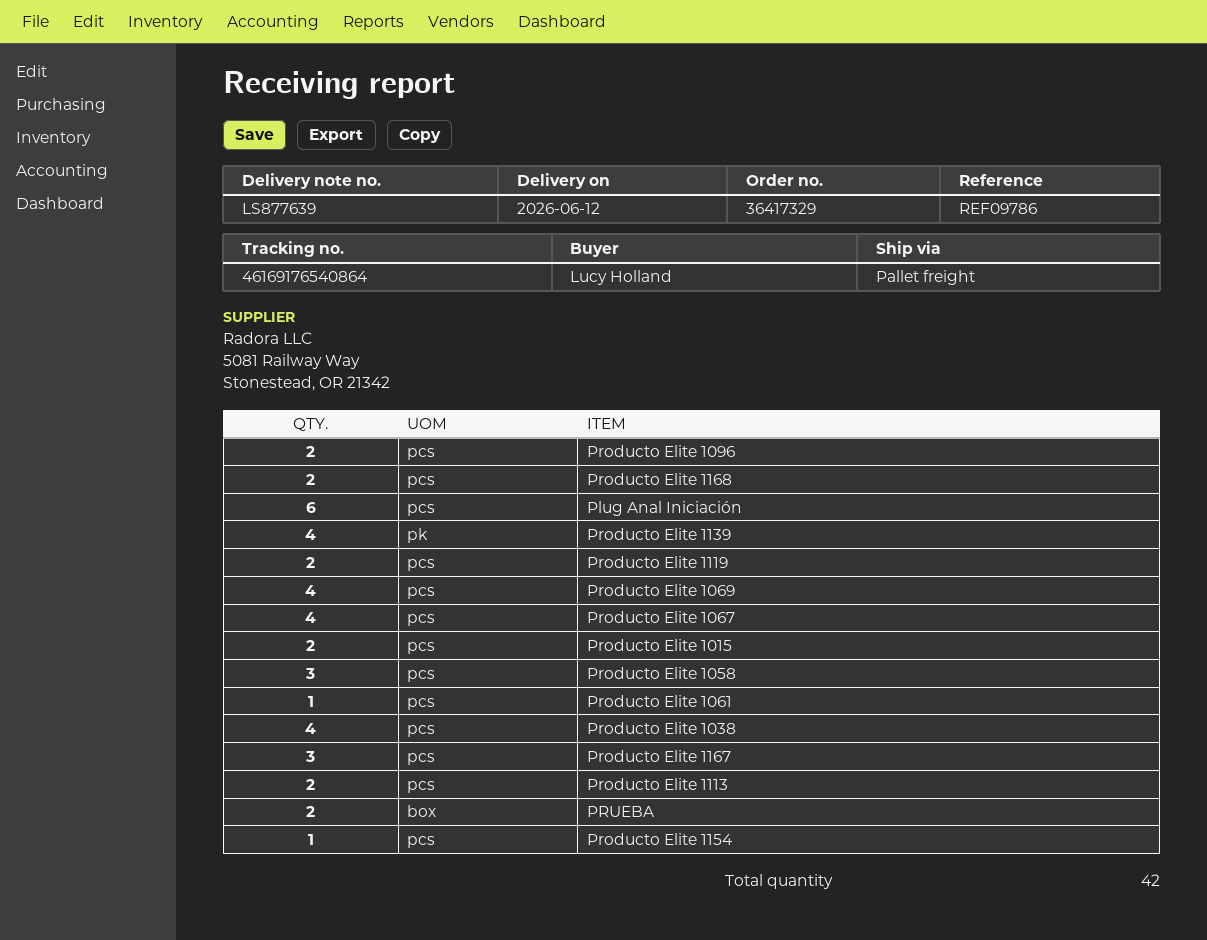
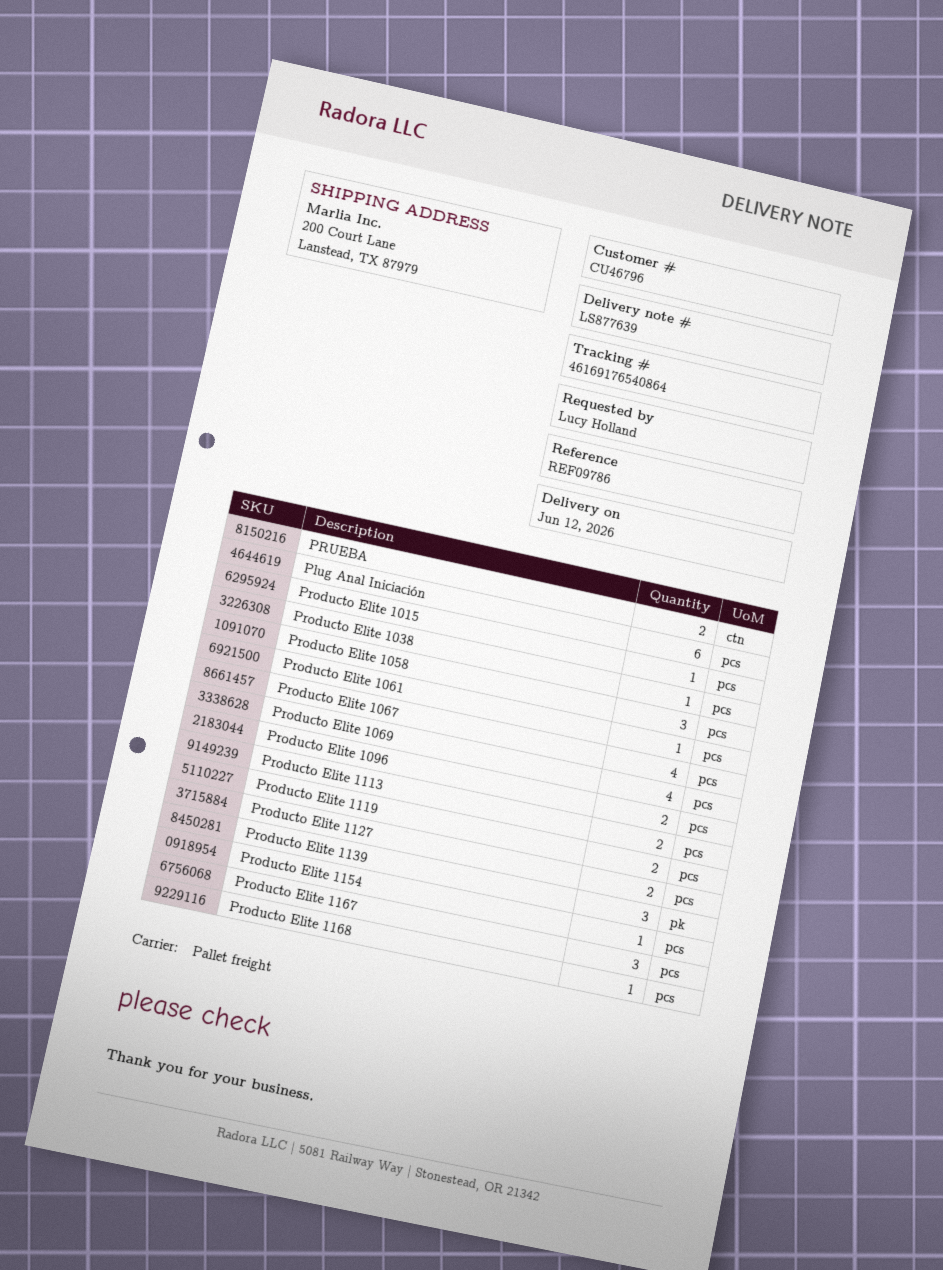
Producto Elite 1168: 2 -> 1
Producto Elite 1139: 4 -> 3
Producto Elite 1015: 2 -> 1
Producto Elite 1038: 4 -> 1
Producto Elite 1127: none -> 2

